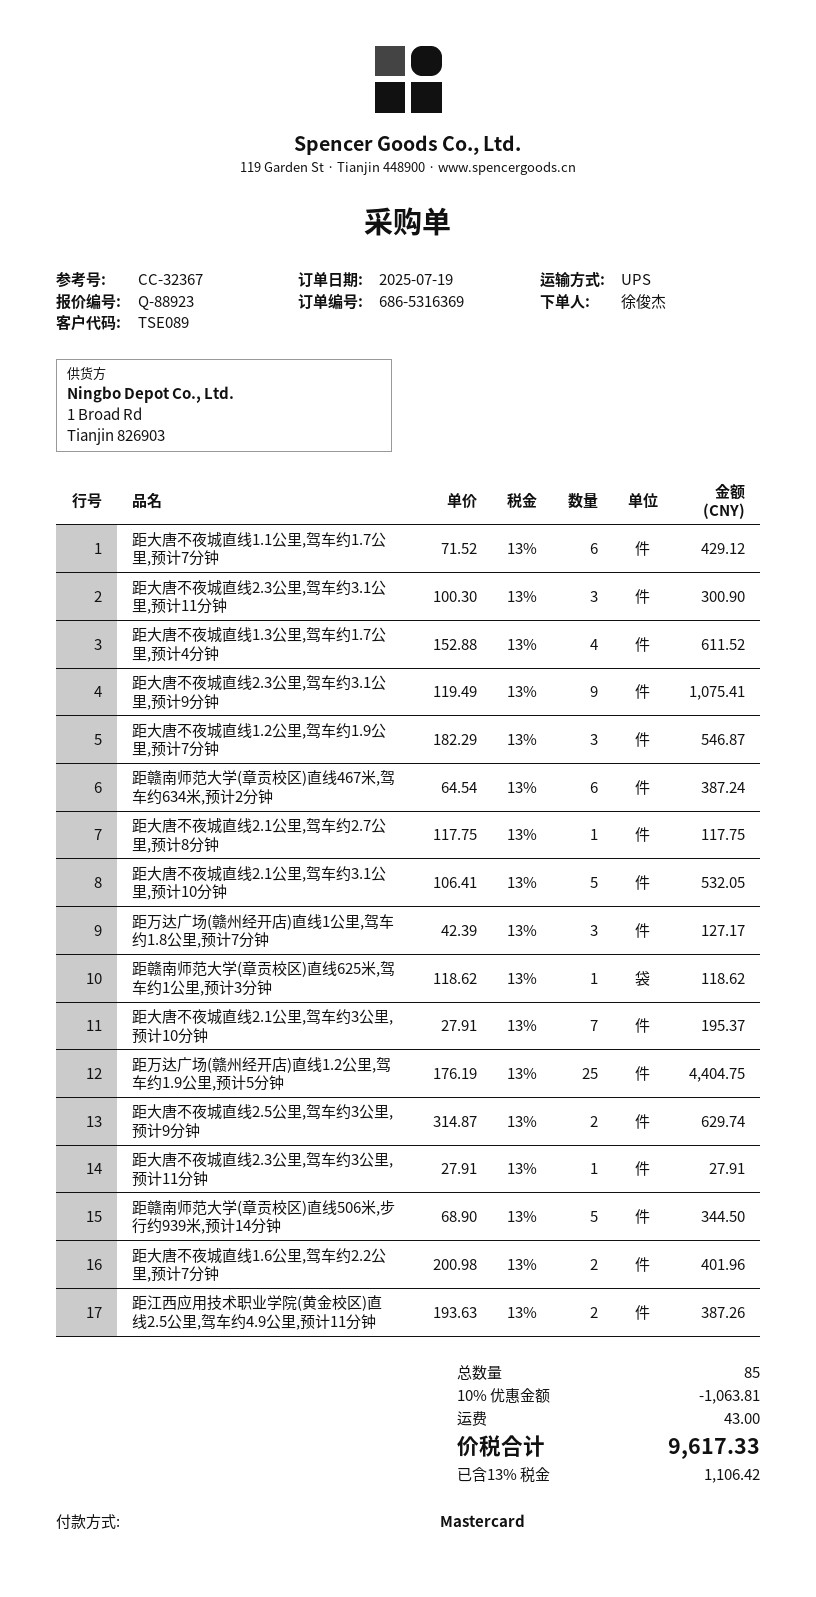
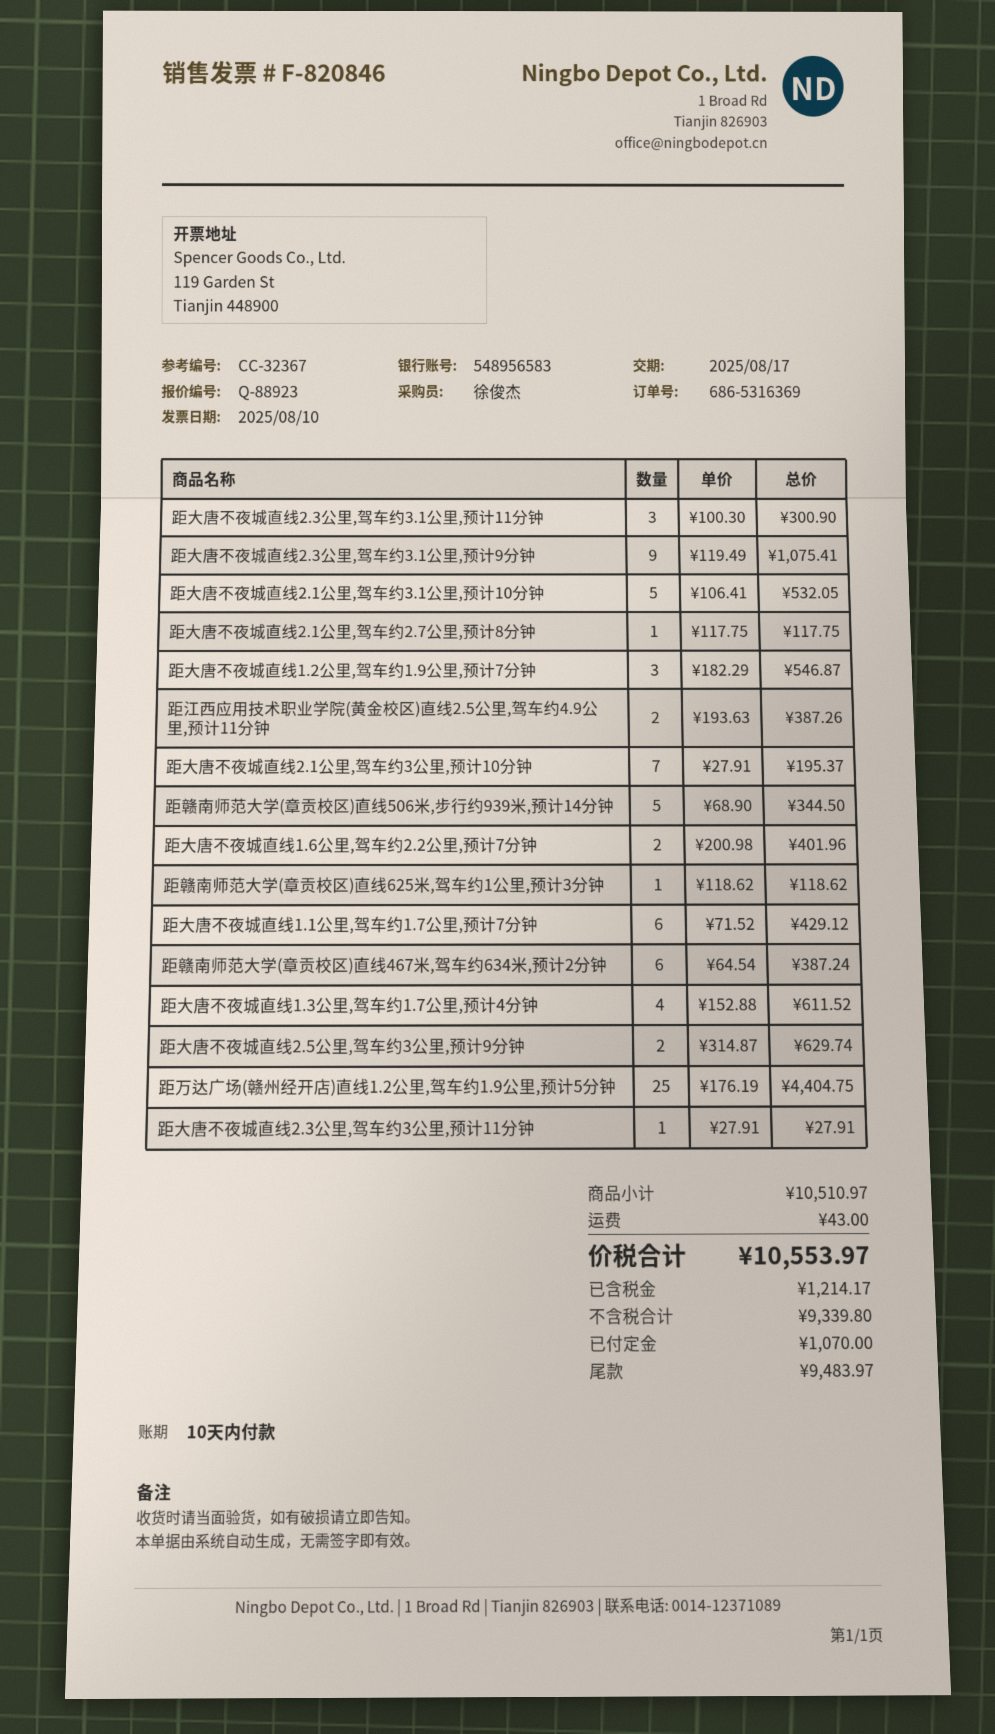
距万达广场(赣州经开店)直线1公里,驾车约1.8公里,预计7分钟: 3 x 42.39 = 127.17 -> none
discount: 10% = 1063.81 -> none
tax: 1106.42 -> 1214.17
total: 9617.33 -> 10553.97

